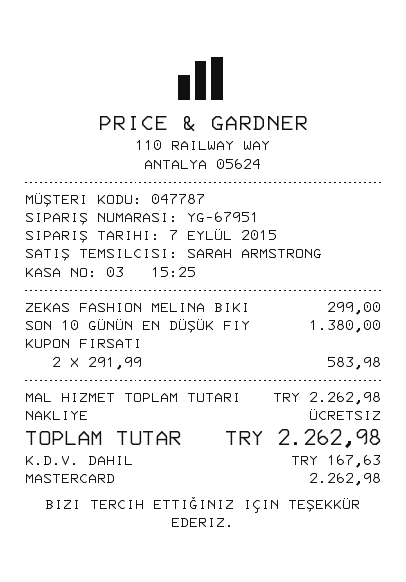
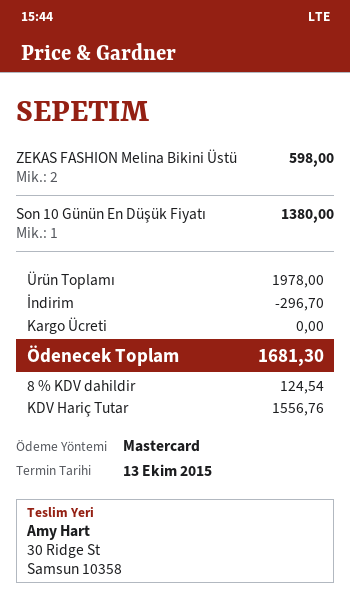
ZEKAS FASHION MELINA BIKI: 1 for 299.00 -> 2 for 598.00
KUPON FIRSATI: 2 for 583.98 -> none
subtotal: 2262.98 -> 1978.00
discount: none -> 296.70
tax: 167.63 -> 124.54
total: 2262.98 -> 1681.30

